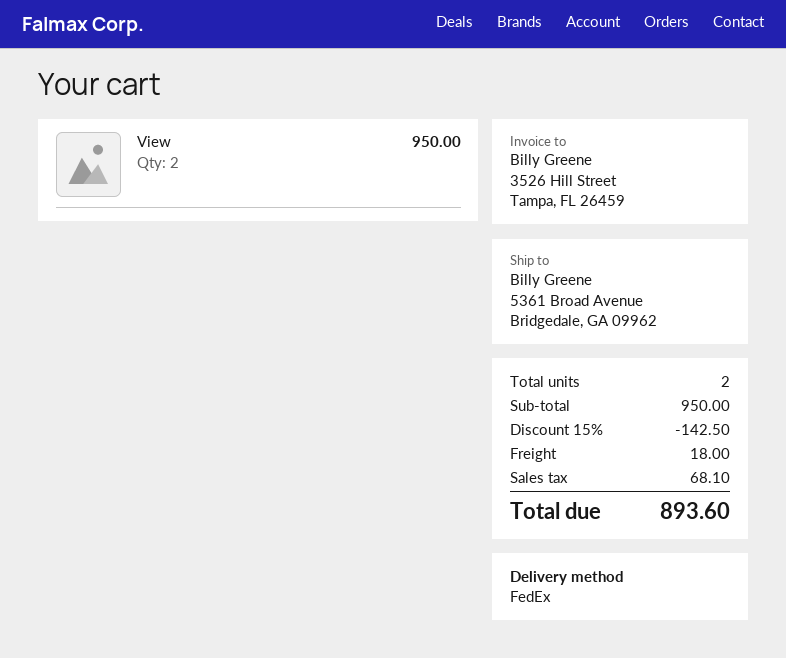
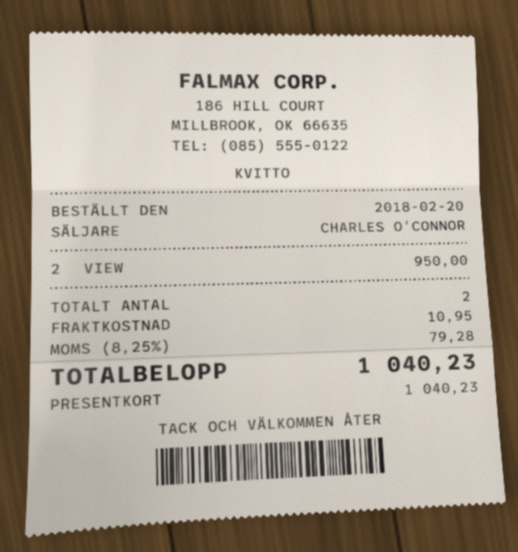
discount: 15% = 142.50 -> none
shipping: 18.00 -> 10.95
tax: 68.10 -> 79.28
total: 893.60 -> 1040.23

